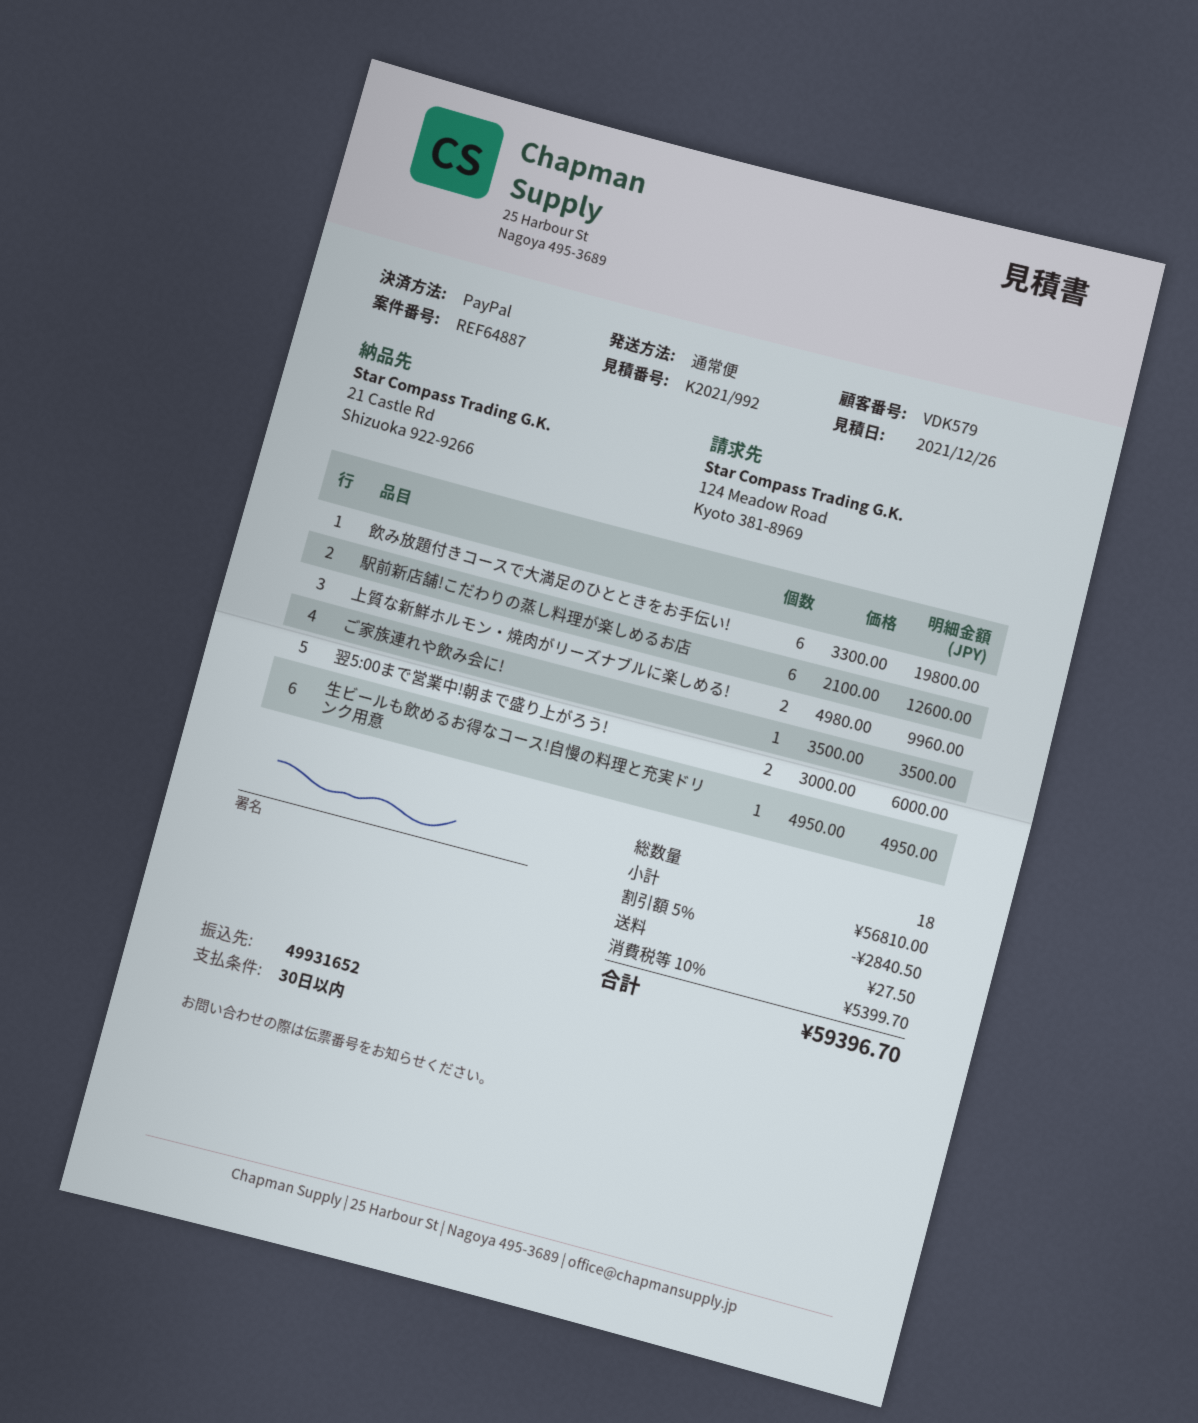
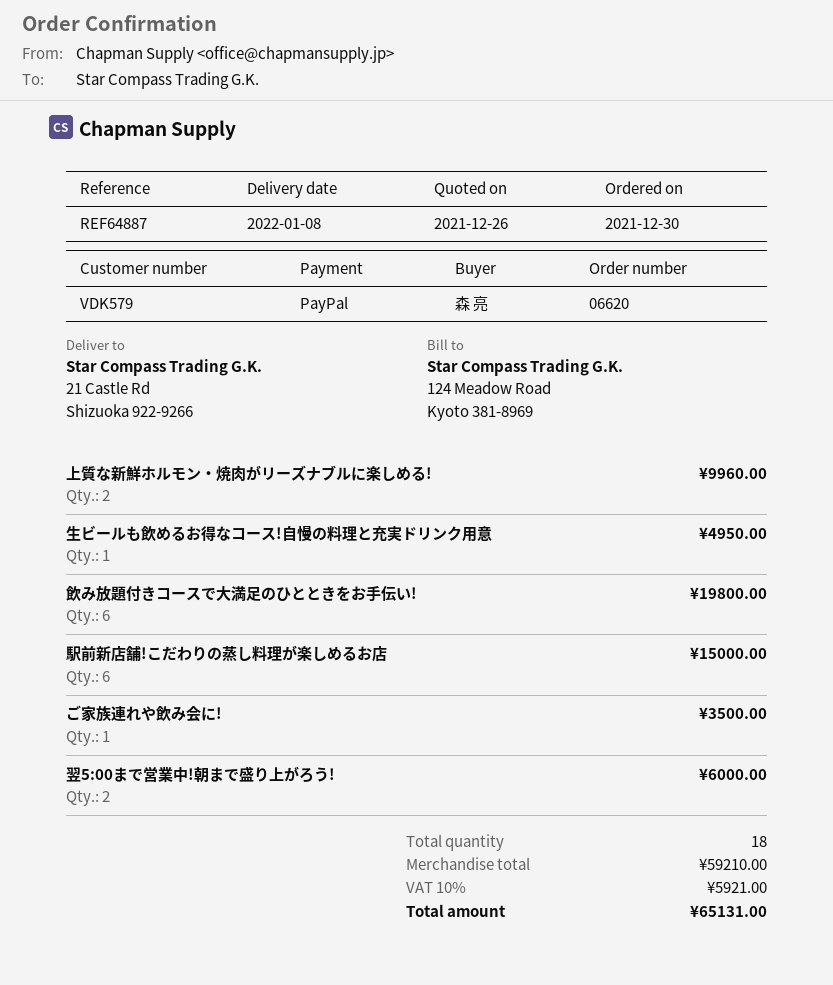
駅前新店舗!こだわりの蒸し料理が楽しめるお店: 6 for 12600.00 -> 6 for 15000.00
subtotal: 56810.00 -> 59210.00
discount: 5% = 2840.50 -> none
shipping: 27.50 -> none
tax: 10% = 5399.70 -> 10% = 5921.00
total: 59396.70 -> 65131.00

